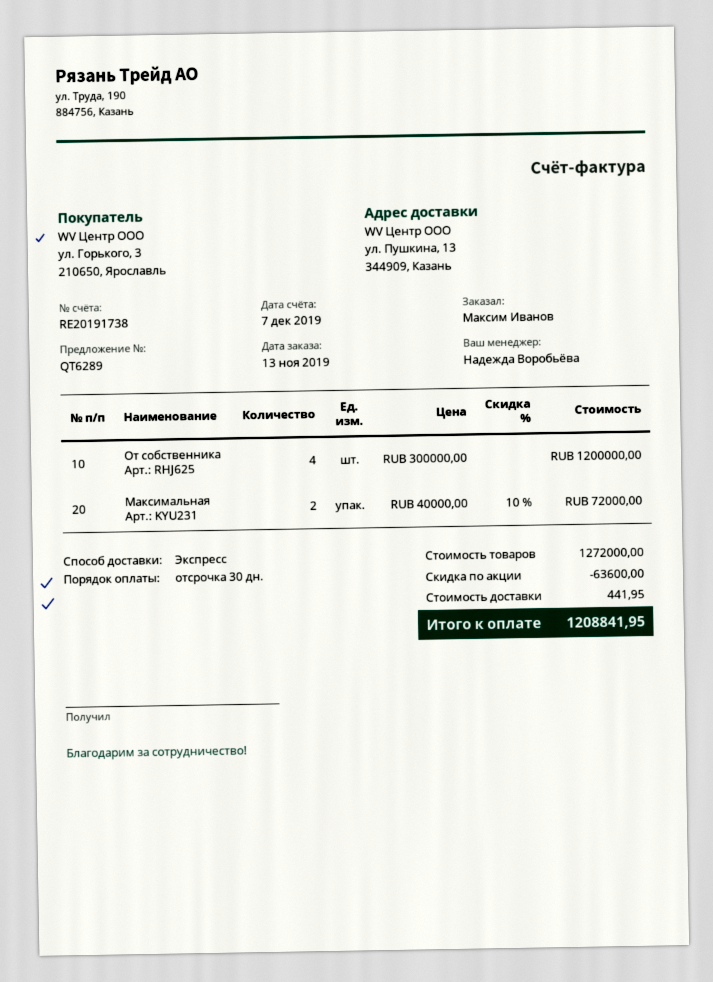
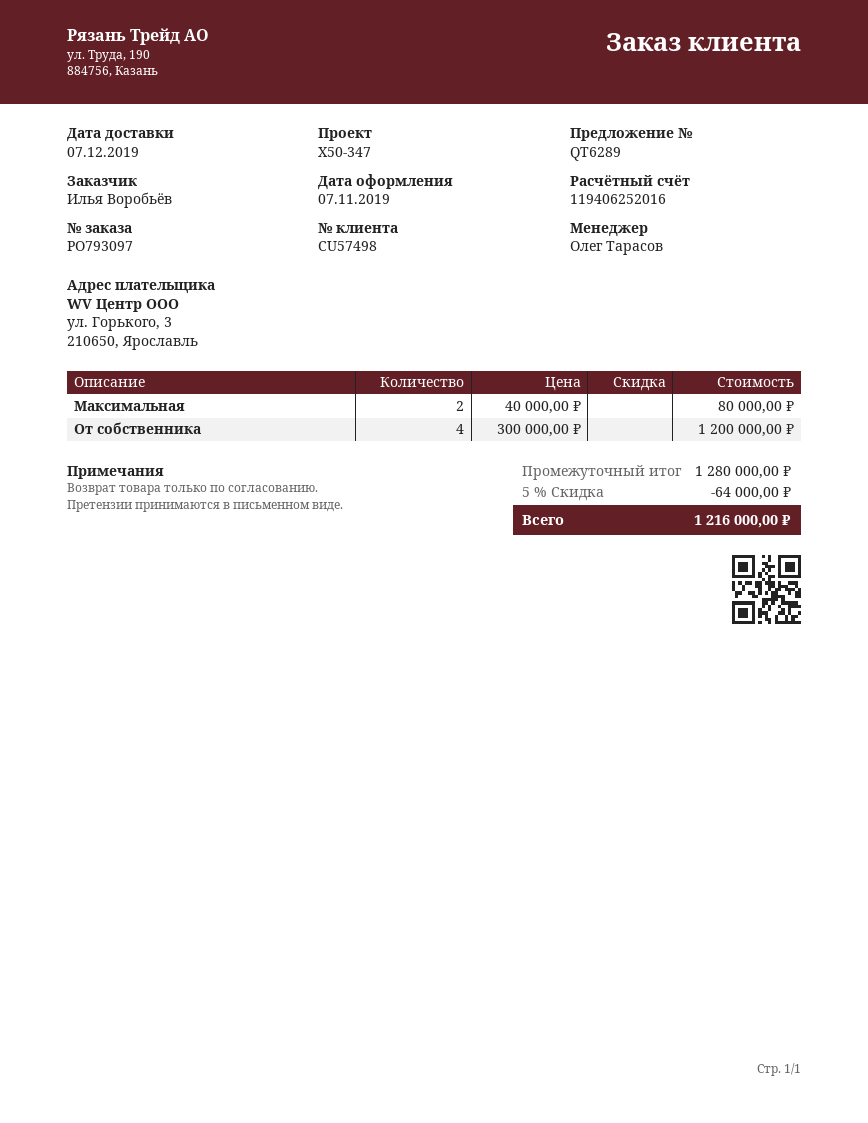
order date: 2019-11-13 -> 2019-11-07
ordered by: Максим Иванов -> Илья Воробьёв
sales rep: Надежда Воробьёва -> Олег Тарасов
Максимальная: 2 x 40000.00 - 10% = 72000.00 -> 2 x 40000.00 = 80000.00
subtotal: 1272000.00 -> 1280000.00
discount: 63600.00 -> 64000.00
shipping: 441.95 -> none
total: 1208841.95 -> 1216000.00

